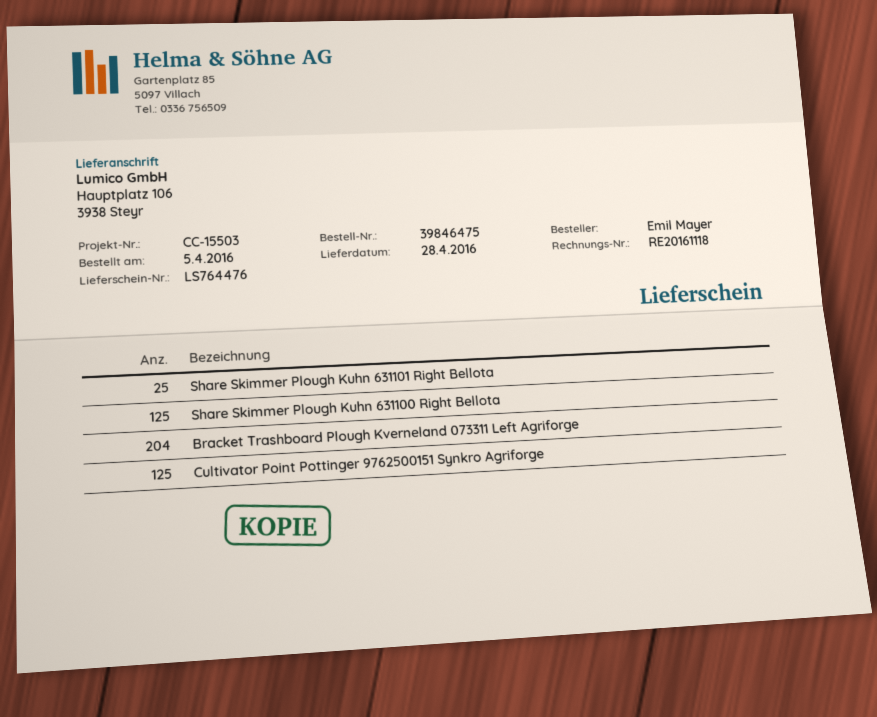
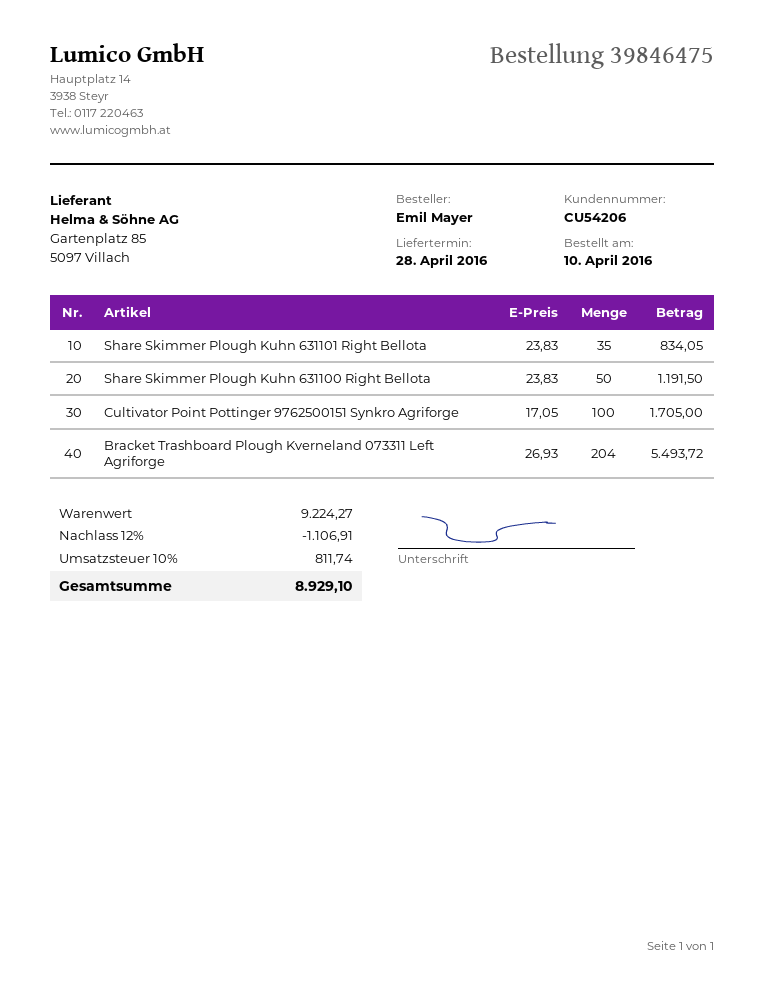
order date: 2016-04-05 -> 2016-04-10
Share Skimmer Plough Kuhn 631101 Right Bellota: 25 -> 35
Share Skimmer Plough Kuhn 631100 Right Bellota: 125 -> 50
Cultivator Point Pottinger 9762500151 Synkro Agriforge: 125 -> 100

